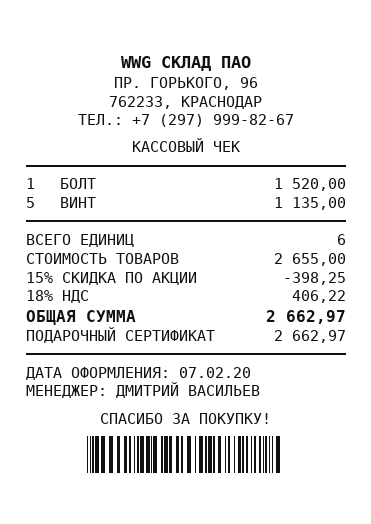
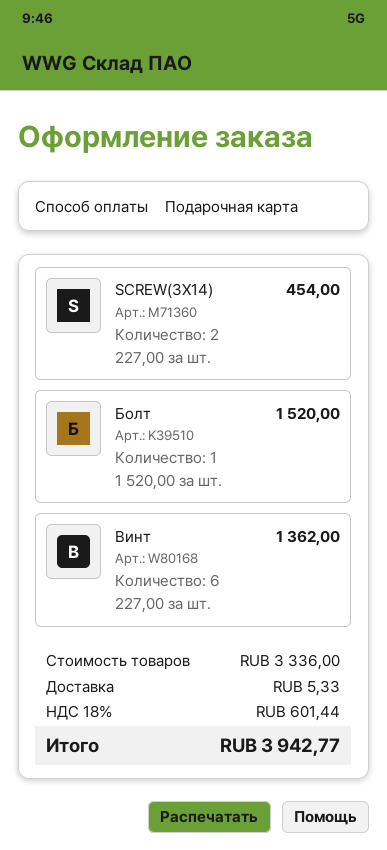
ВИНТ: 5 for 1135.00 -> 6 for 1362.00
SCREW(3X14): none -> 2 for 454.00
subtotal: 2655.00 -> 3336.00
discount: 15% = 398.25 -> none
shipping: none -> 5.33
tax: 18% = 406.22 -> 18% = 601.44
total: 2662.97 -> 3942.77

